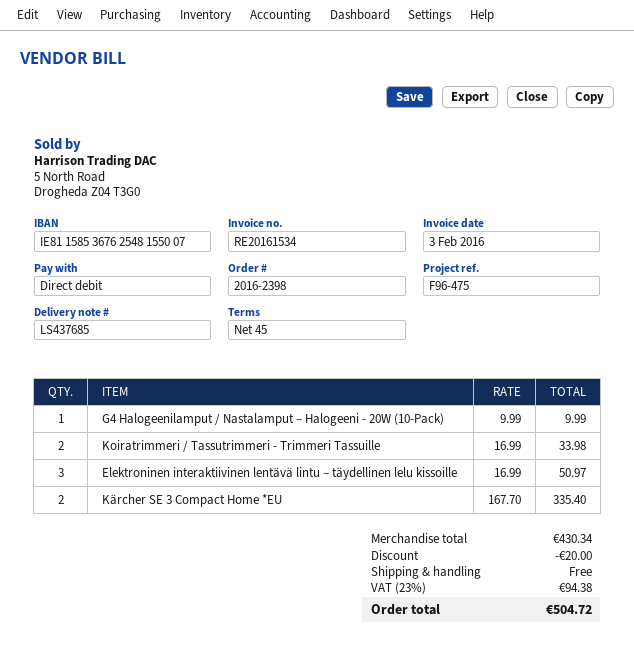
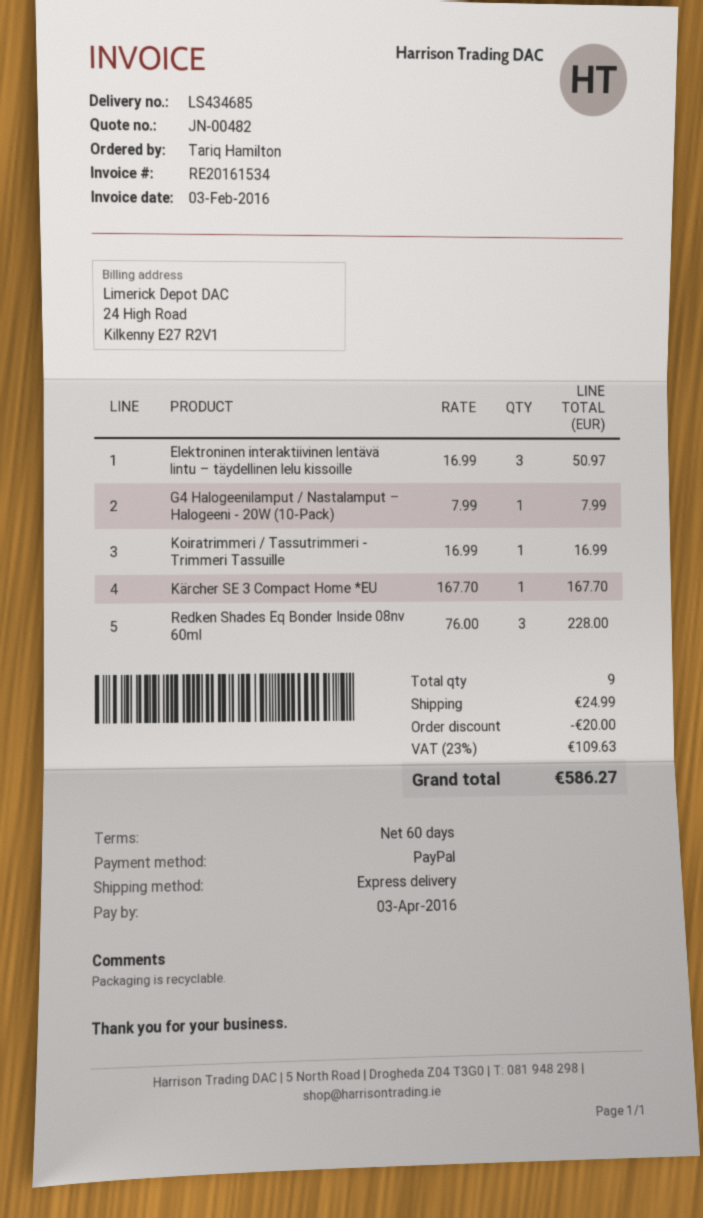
delivery note number: LS437685 -> LS434685
payment terms: 45 days -> 60 days
payment method: direct debit -> PayPal
G4 Halogeenilamput / Nastalamput – Halogeeni - 20W (10-Pack): 1 x 9.99 = 9.99 -> 1 x 7.99 = 7.99
Koiratrimmeri / Tassutrimmeri - Trimmeri Tassuille: 2 x 16.99 = 33.98 -> 1 x 16.99 = 16.99
Kärcher SE 3 Compact Home *EU: 2 x 167.70 = 335.40 -> 1 x 167.70 = 167.70
Redken Shades Eq Bonder Inside 08nv 60ml: none -> 3 x 76.00 = 228.00
shipping: 0.00 -> 24.99
tax: 23% = 94.38 -> 23% = 109.63
total: 504.72 -> 586.27

